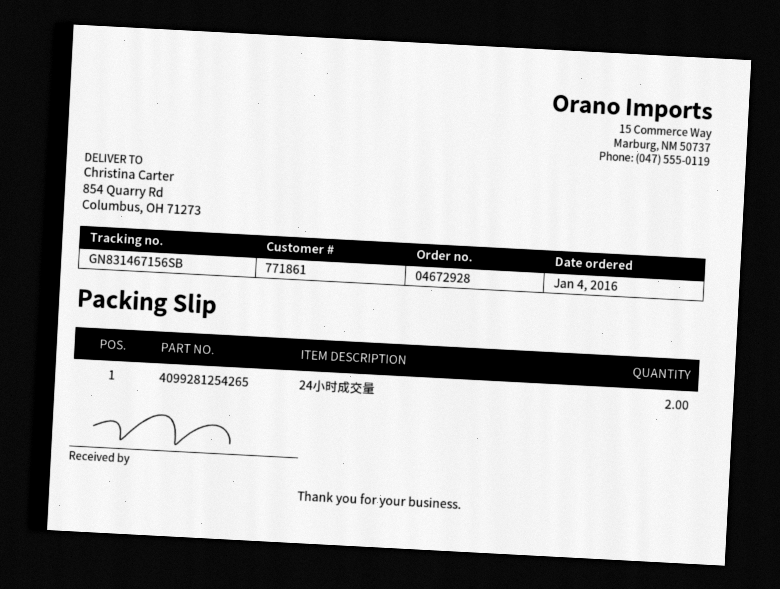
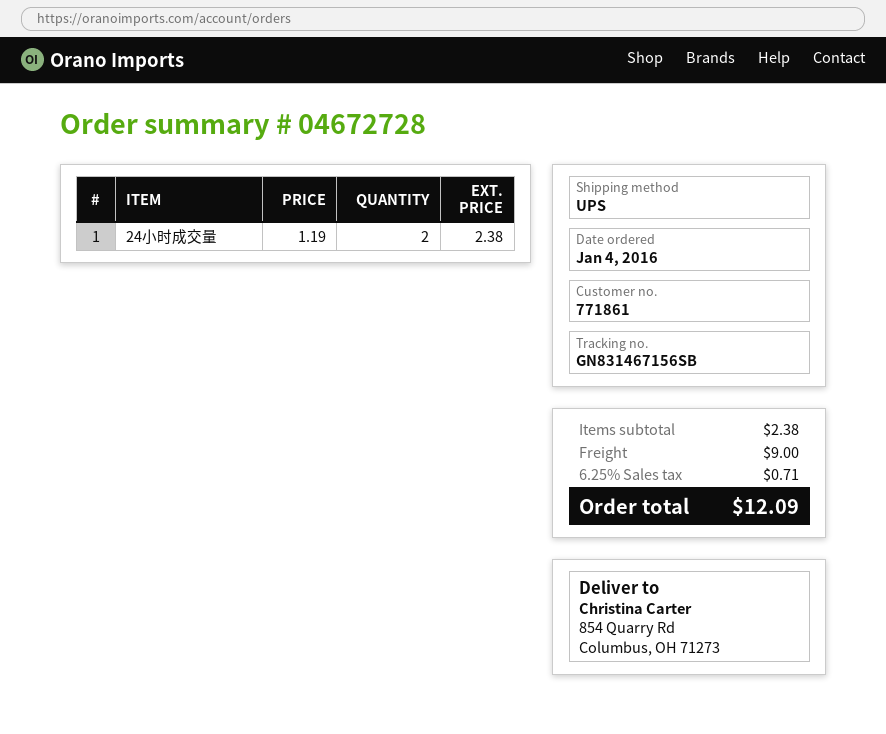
order number: 04672928 -> 04672728

